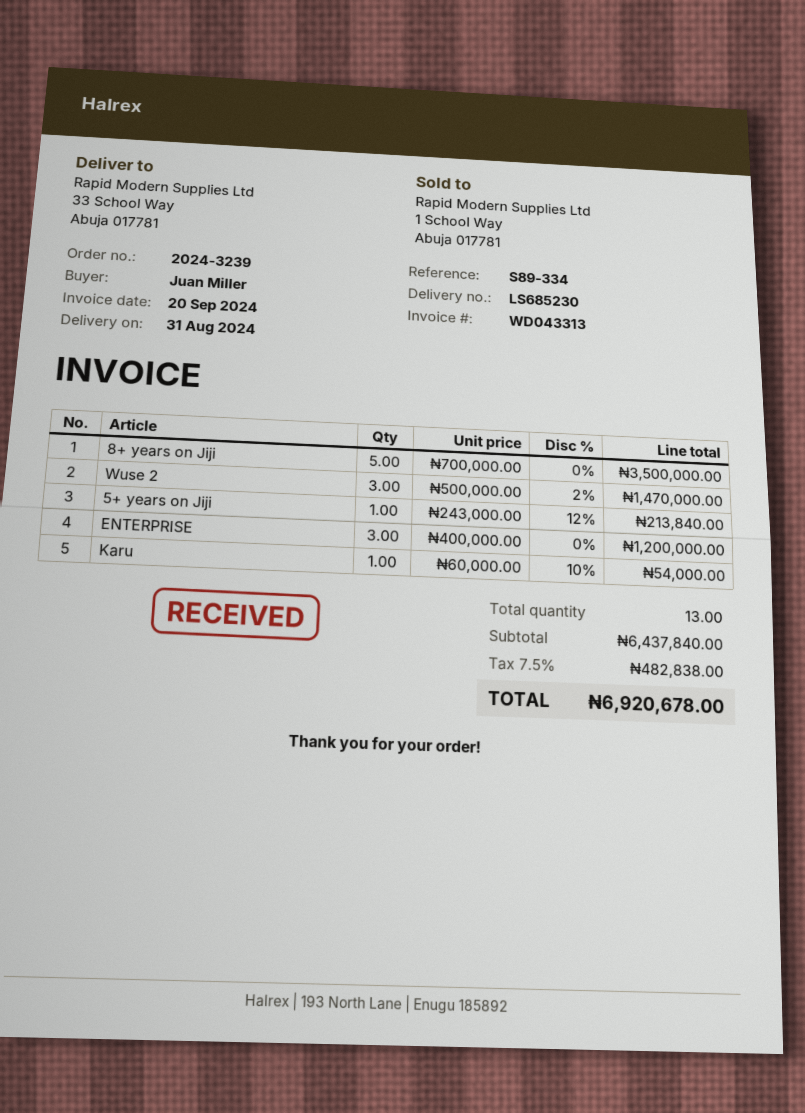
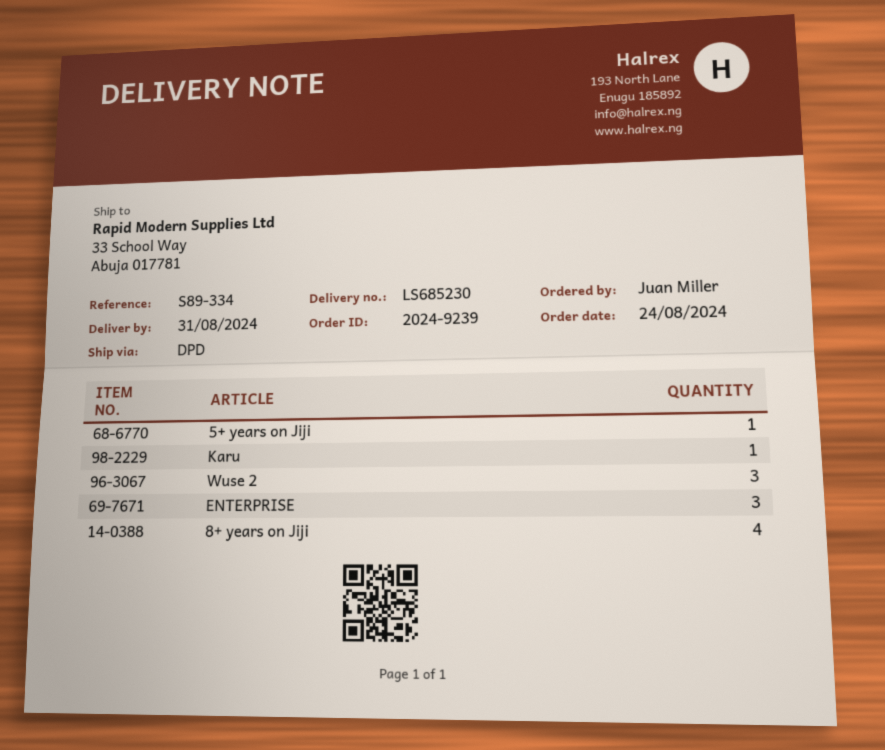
order number: 2024-3239 -> 2024-9239
8+ years on Jiji: 5 -> 4

